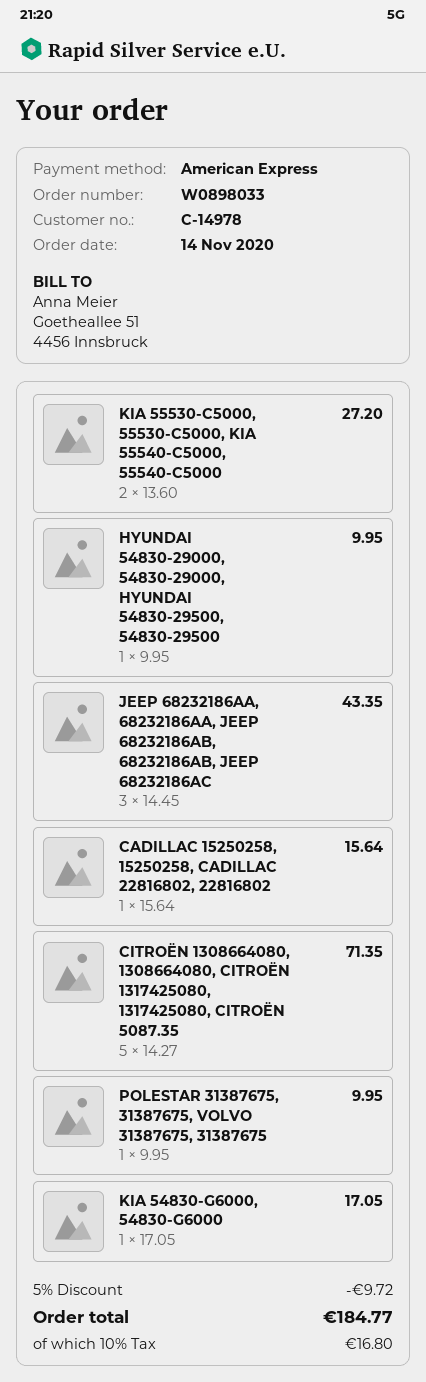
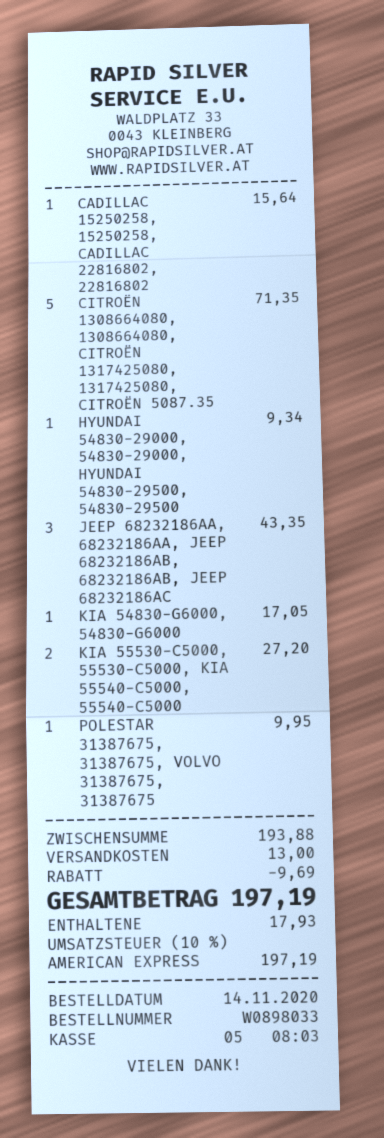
HYUNDAI 54830-29000, 54830-29000, HYUNDAI 54830-29500, 54830-29500: 1 for 9.95 -> 1 for 9.34
discount: 9.72 -> 9.69
shipping: none -> 13.00
tax: 10% = 16.80 -> 10% = 17.93
total: 184.77 -> 197.19

